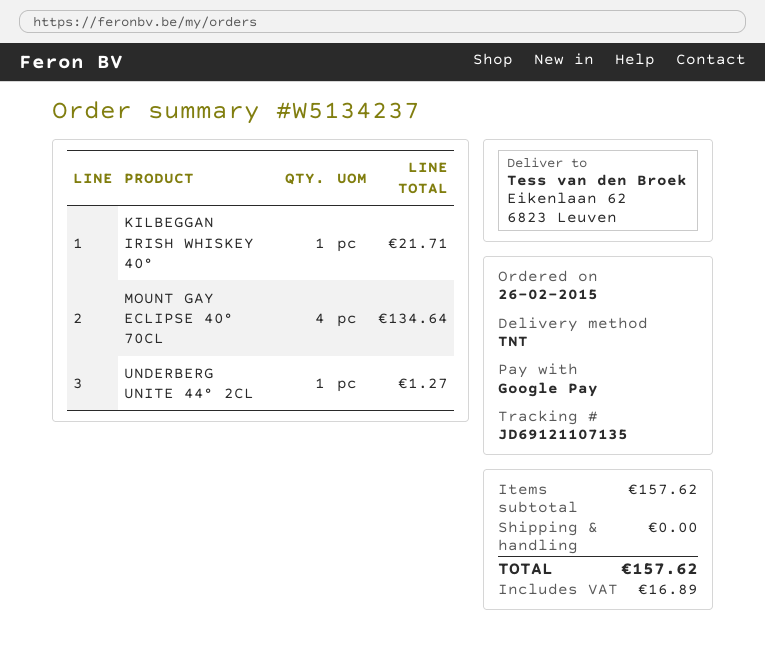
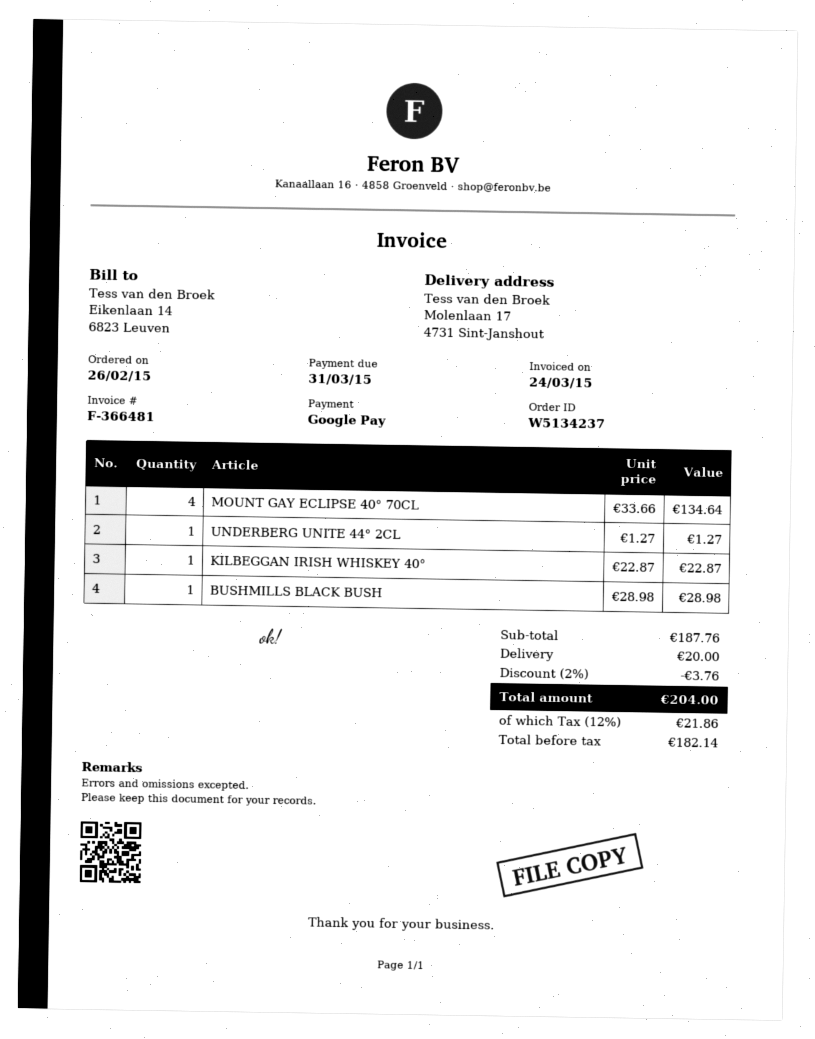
ship to: Eikenlaan 62, 6823 Leuven -> Molenlaan 17, 4731 Sint-Janshout
KILBEGGAN IRISH WHISKEY 40°: 1 for 21.71 -> 1 for 22.87
BUSHMILLS BLACK BUSH: none -> 1 for 28.98
subtotal: 157.62 -> 187.76
discount: none -> 2% = 3.76
shipping: 0.00 -> 20.00
tax: 16.89 -> 21.86
total: 157.62 -> 204.00

